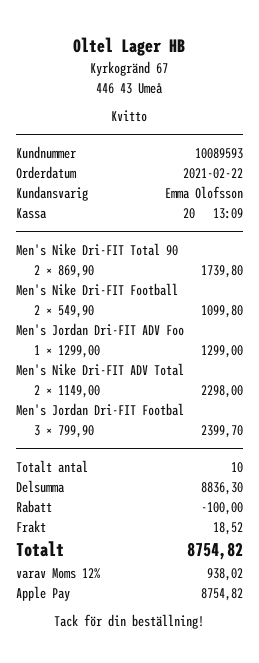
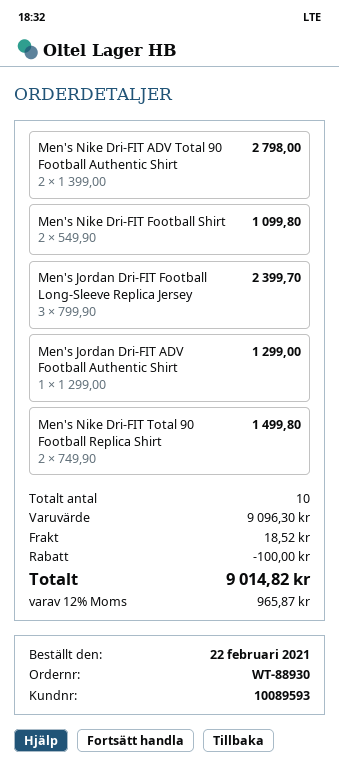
Men's Nike Dri-FIT Total 90: 2 x 869.90 = 1739.80 -> 2 x 749.90 = 1499.80
Men's Nike Dri-FIT ADV Total: 2 x 1149.00 = 2298.00 -> 2 x 1399.00 = 2798.00
subtotal: 8836.30 -> 9096.30
tax: 12% = 938.02 -> 12% = 965.87
total: 8754.82 -> 9014.82

